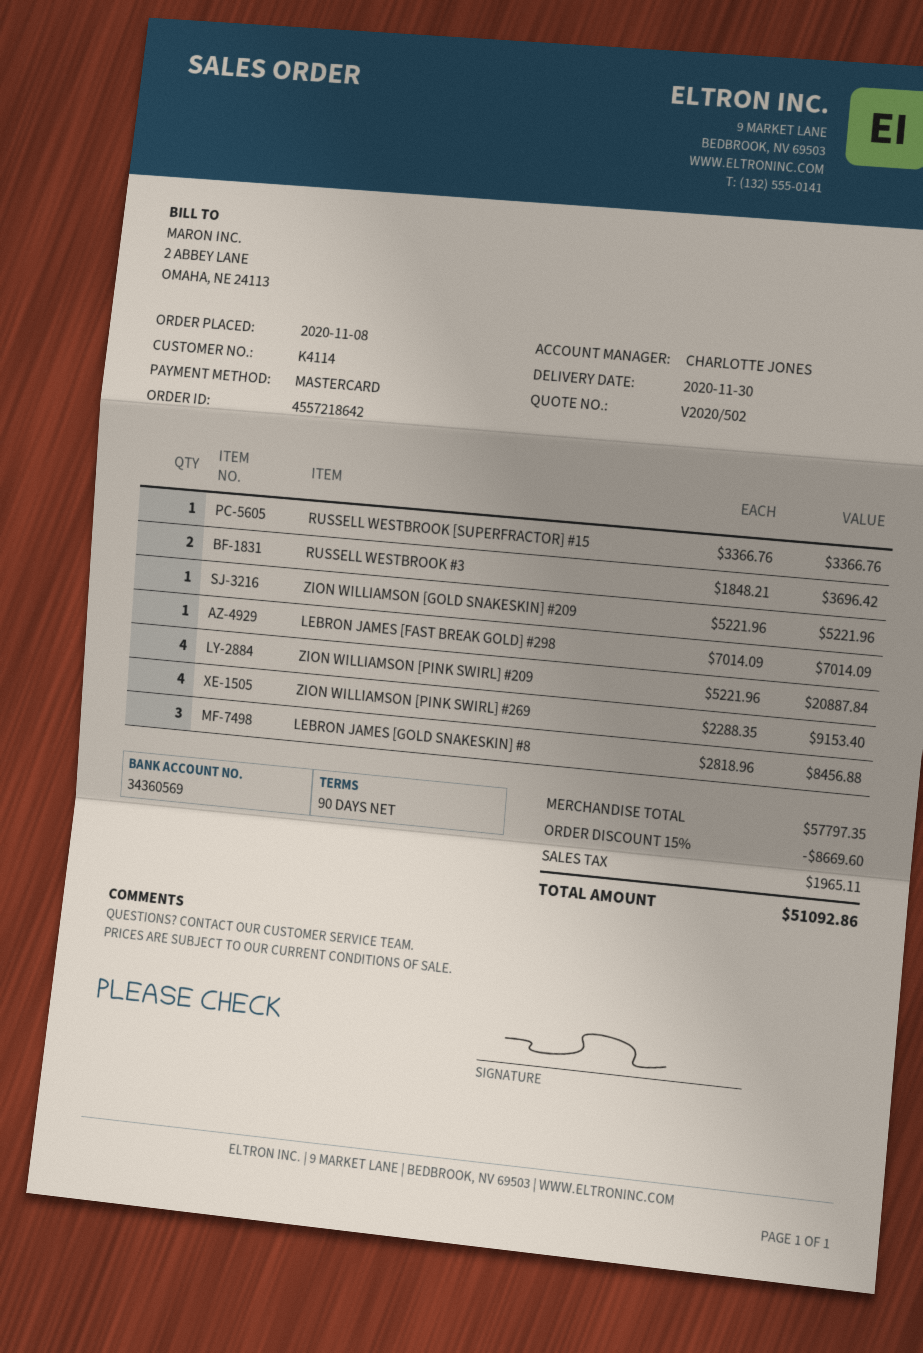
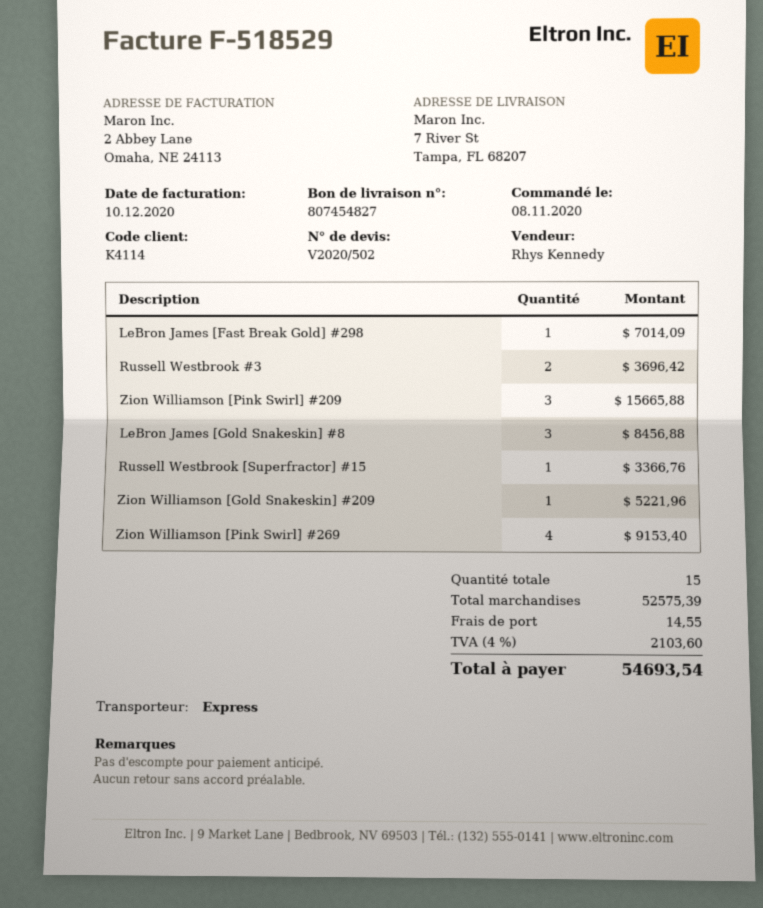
sales rep: CHARLOTTE JONES -> Rhys Kennedy
ZION WILLIAMSON [PINK SWIRL] #209: 4 for 20887.84 -> 3 for 15665.88
subtotal: 57797.35 -> 52575.39
discount: 15% = 8669.60 -> none
shipping: none -> 14.55
tax: 1965.11 -> 2103.60
total: 51092.86 -> 54693.54

